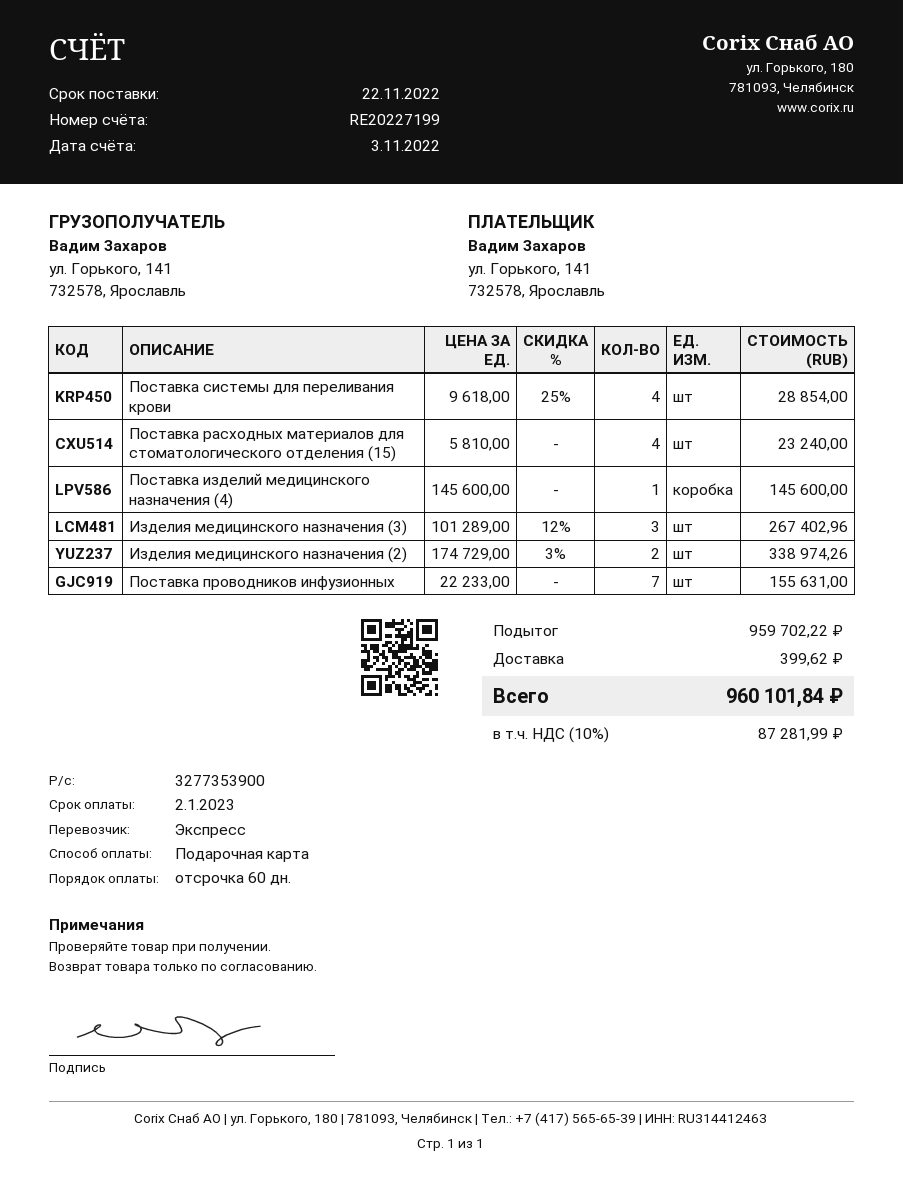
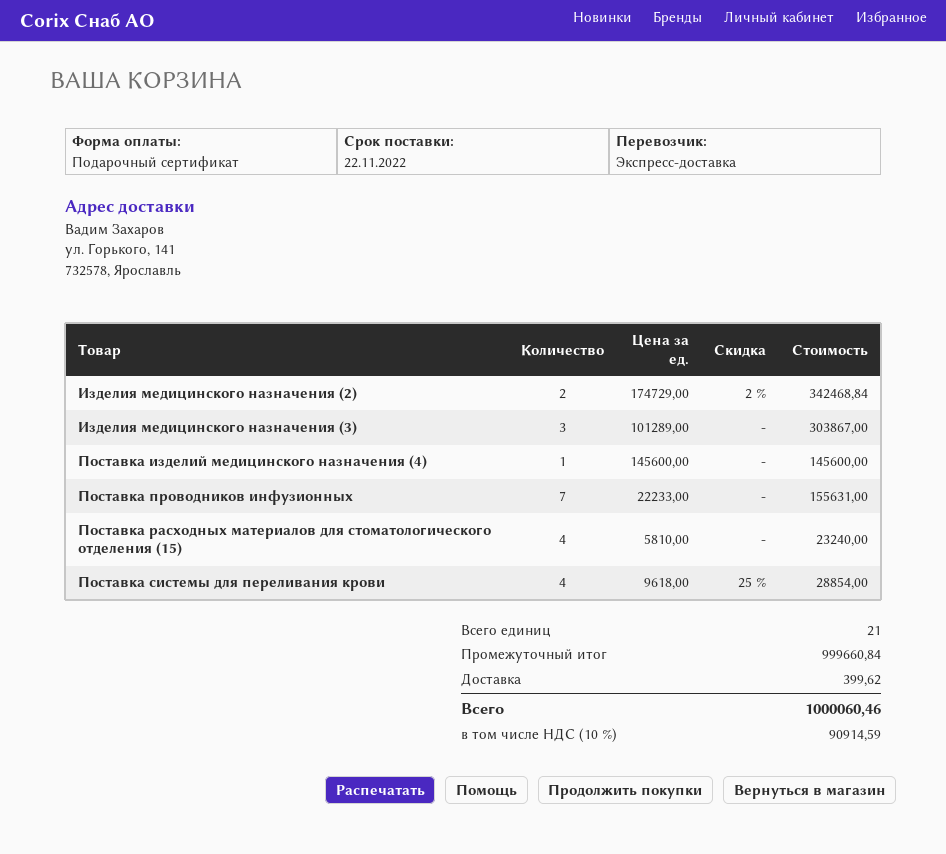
Изделия медицинского назначения (3): 3 x 101289.00 - 12% = 267402.96 -> 3 x 101289.00 = 303867.00
Изделия медицинского назначения (2): 2 x 174729.00 - 3% = 338974.26 -> 2 x 174729.00 - 2% = 342468.84
subtotal: 959702.22 -> 999660.84
tax: 10% = 87281.99 -> 10% = 90914.59
total: 960101.84 -> 1000060.46

